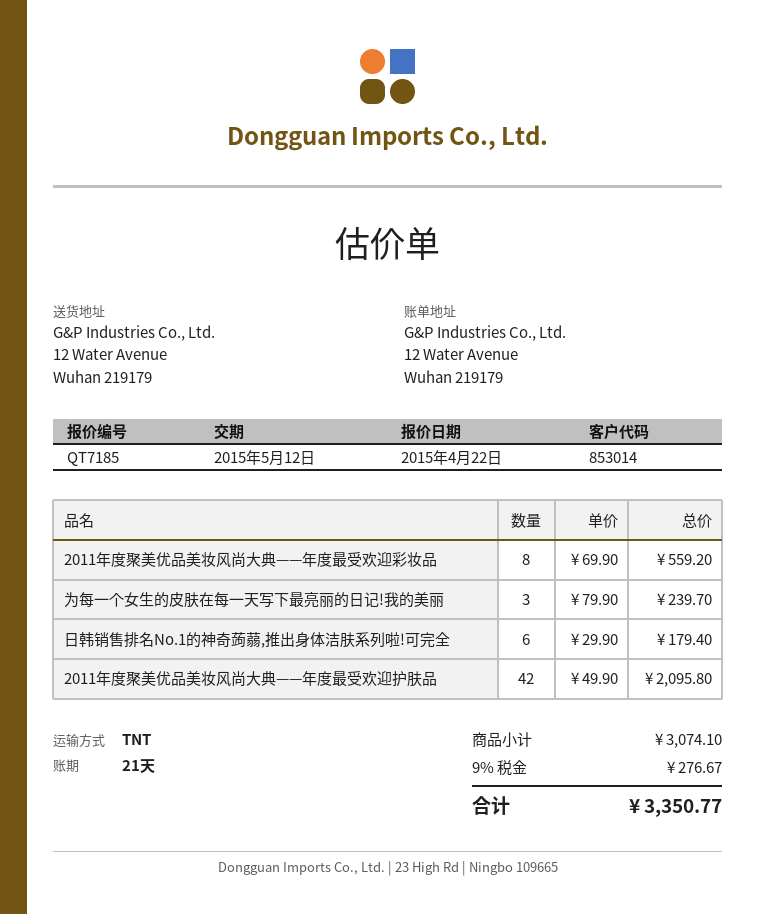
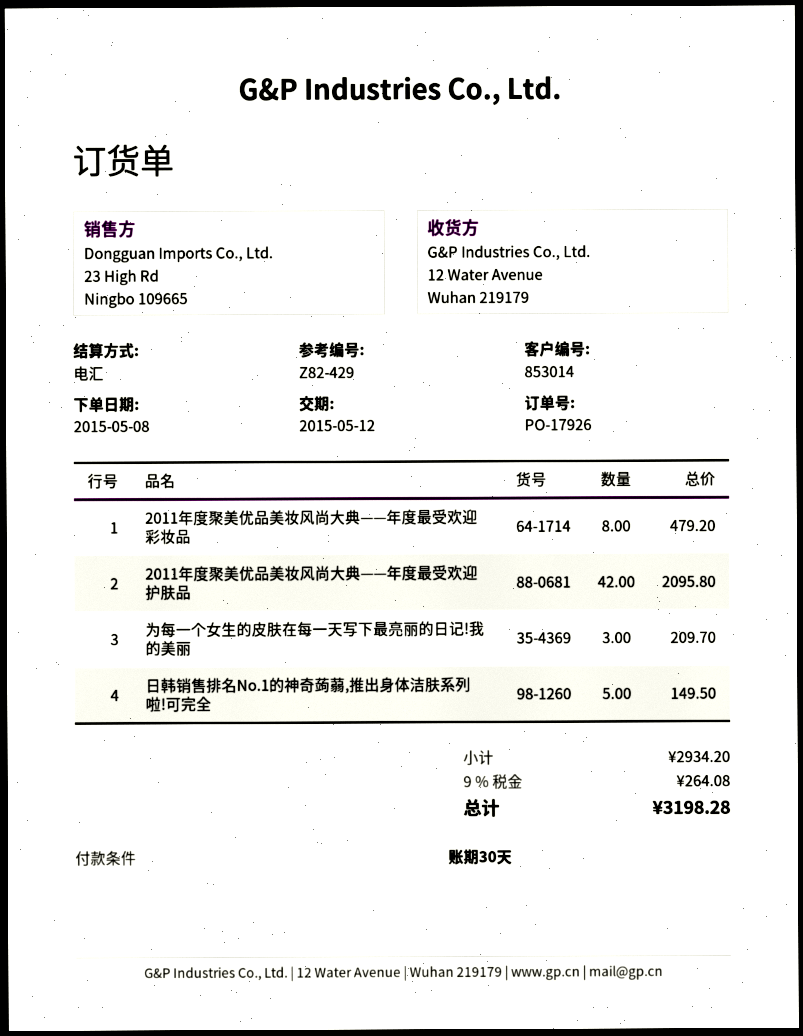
payment terms: 21 days -> 30 days
2011年度聚美优品美妆风尚大典——年度最受欢迎彩妆品: 8 for 559.20 -> 8 for 479.20
为每一个女生的皮肤在每一天写下最亮丽的日记!我的美丽: 3 for 239.70 -> 3 for 209.70
日韩销售排名No.1的神奇蒟蒻,推出身体洁肤系列啦!可完全: 6 for 179.40 -> 5 for 149.50
subtotal: 3074.10 -> 2934.20
tax: 9% = 276.67 -> 9% = 264.08
total: 3350.77 -> 3198.28

